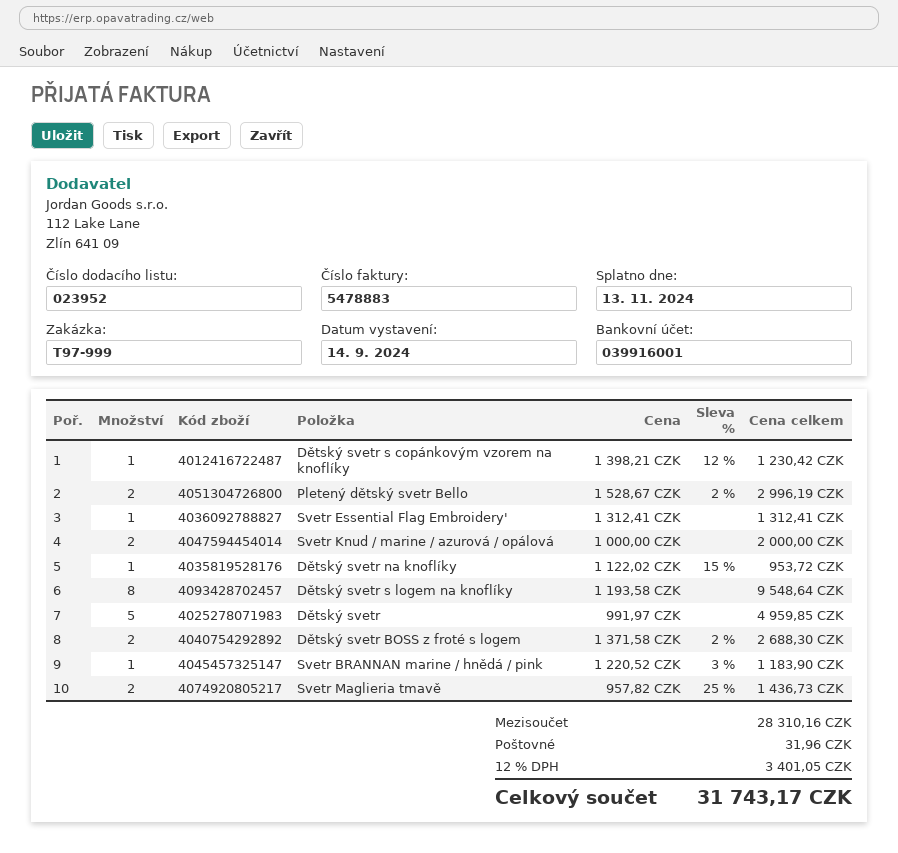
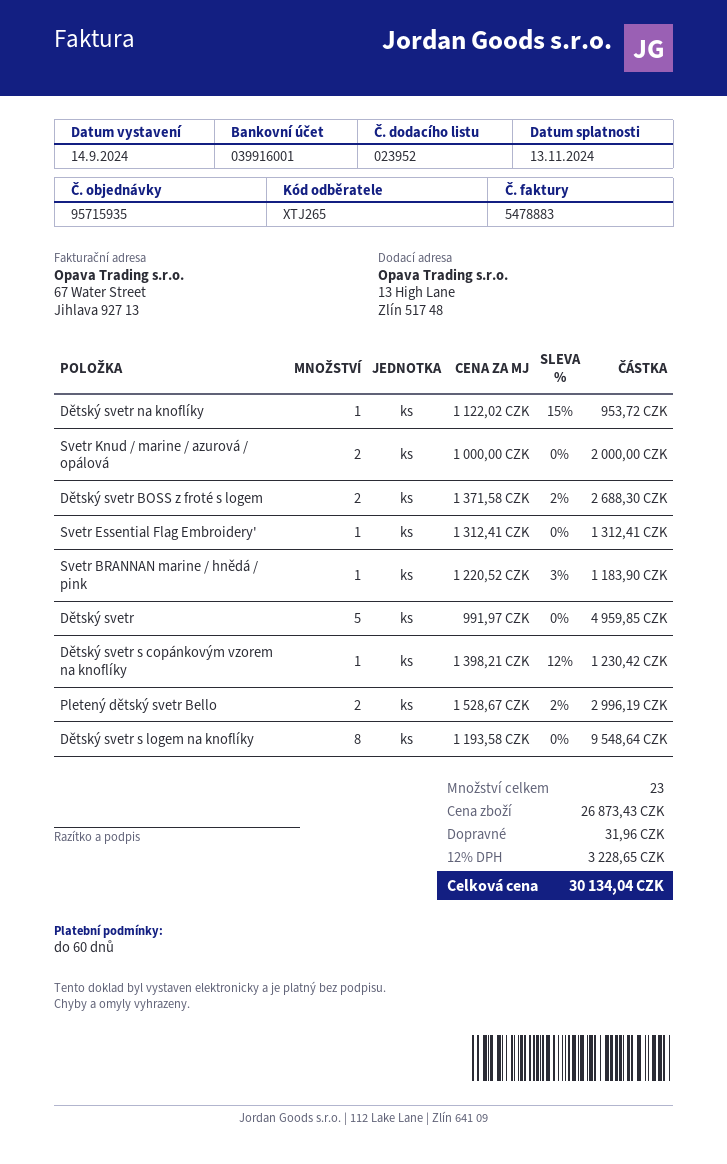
Svetr Maglieria tmavě: 2 x 957.82 - 25% = 1436.73 -> none
subtotal: 28310.16 -> 26873.43
tax: 12% = 3401.05 -> 12% = 3228.65
total: 31743.17 -> 30134.04

